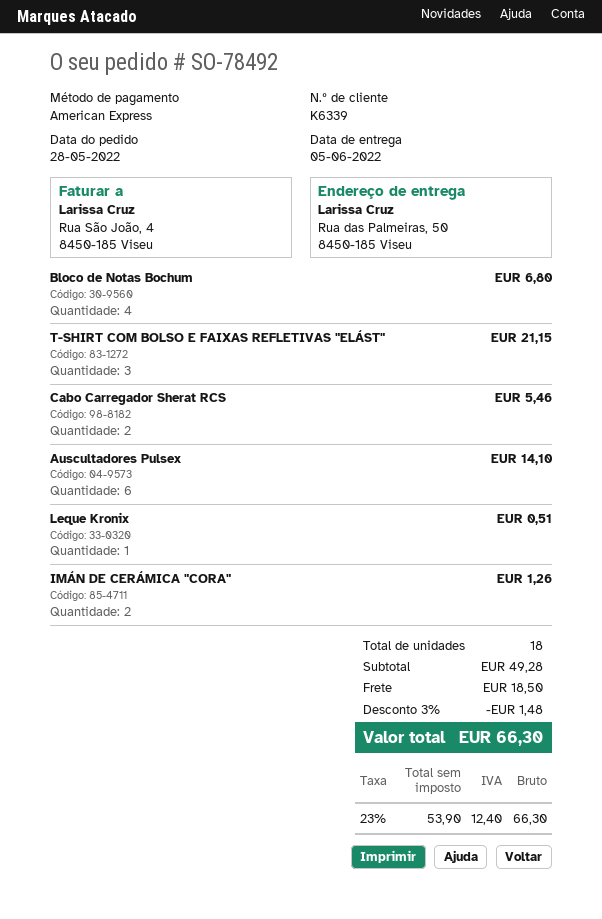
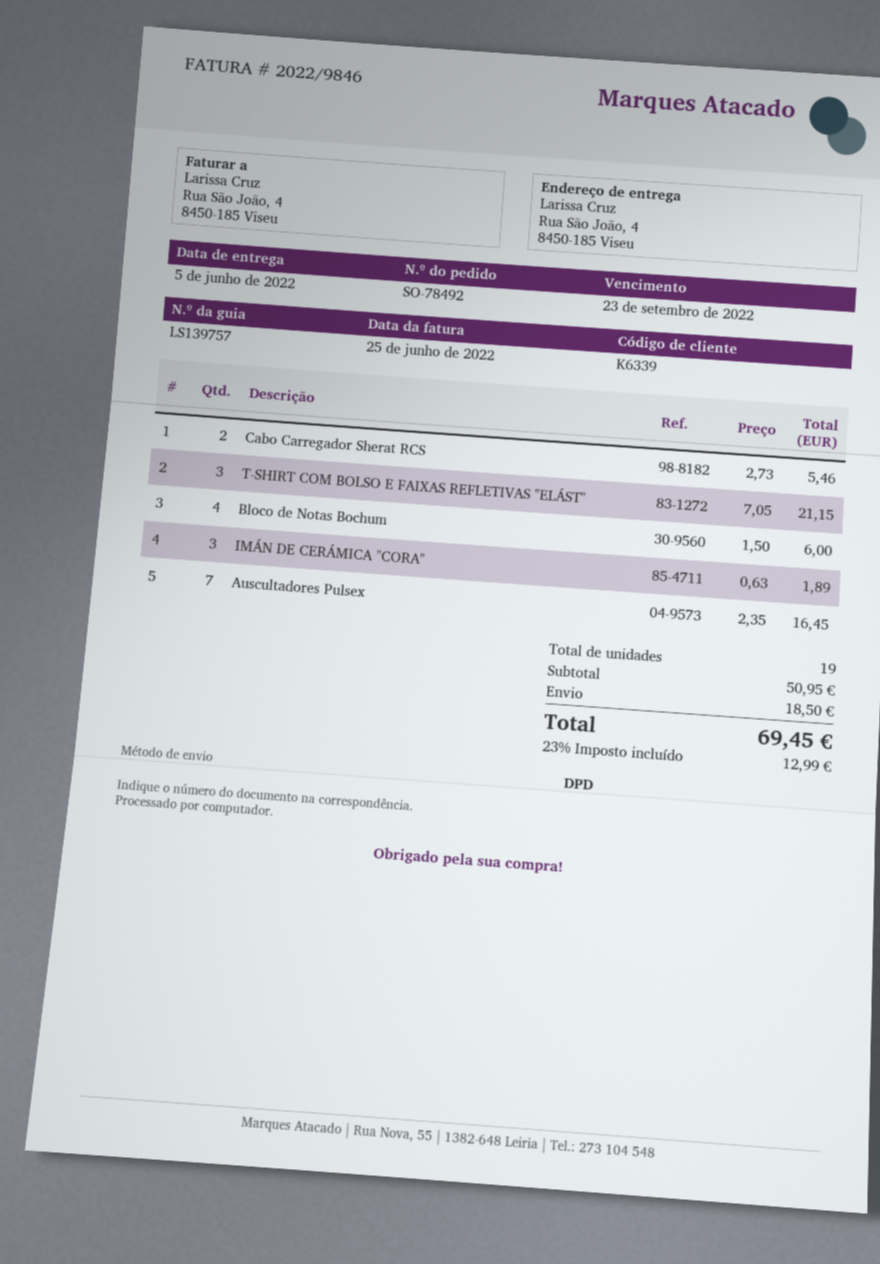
ship to: Rua das Palmeiras, 50, 8450-185 Viseu -> Rua São João, 4, 8450-185 Viseu
Bloco de Notas Bochum: 4 for 6.80 -> 4 for 6.00
Auscultadores Pulsex: 6 for 14.10 -> 7 for 16.45
Leque Kronix: 1 for 0.51 -> none
IMÁN DE CERÁMICA "CORA": 2 for 1.26 -> 3 for 1.89
total quantity: 18 -> 19
subtotal: 49.28 -> 50.95
discount: 3% = 1.48 -> none
tax: 23% = 12.40 -> 23% = 12.99
total: 66.30 -> 69.45

